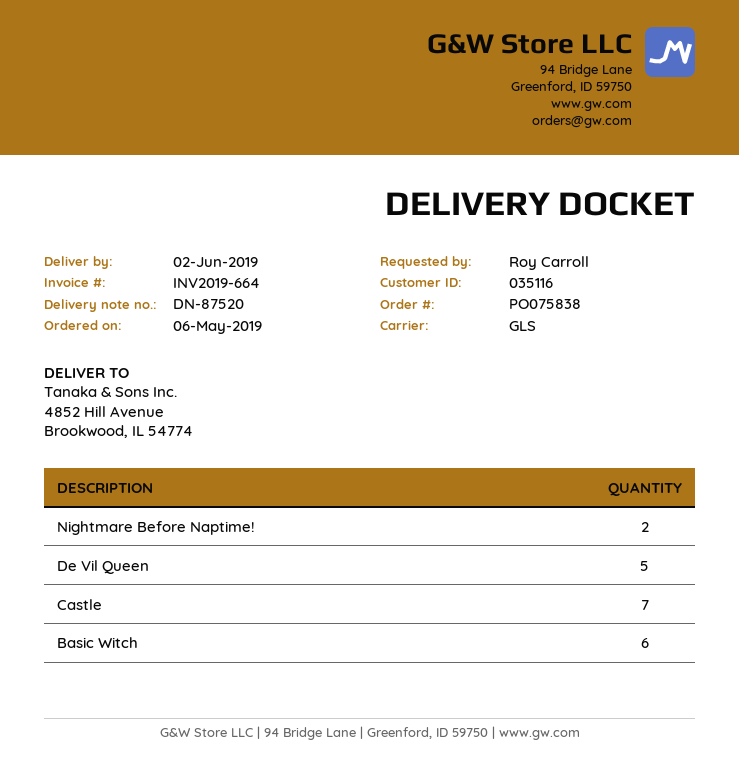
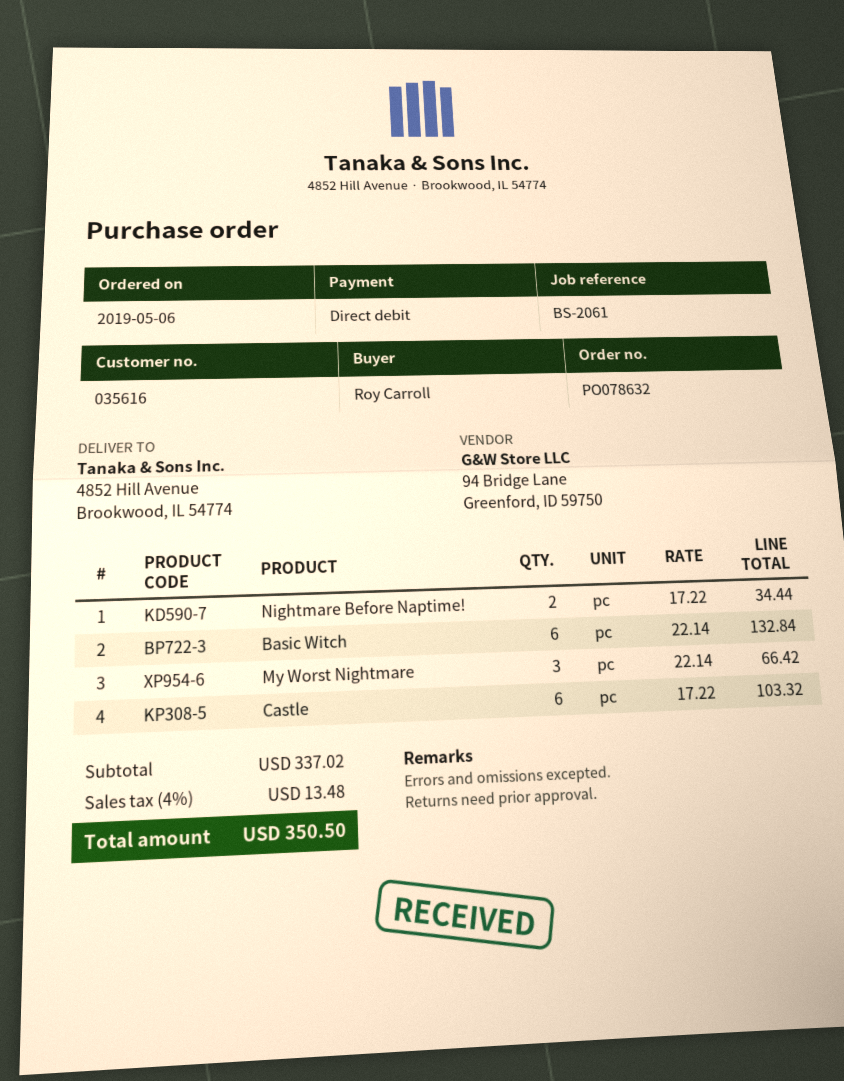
order number: PO075838 -> PO078632
customer number: 035116 -> 035616
De Vil Queen: 5 -> none
Castle: 7 -> 6
My Worst Nightmare: none -> 3

